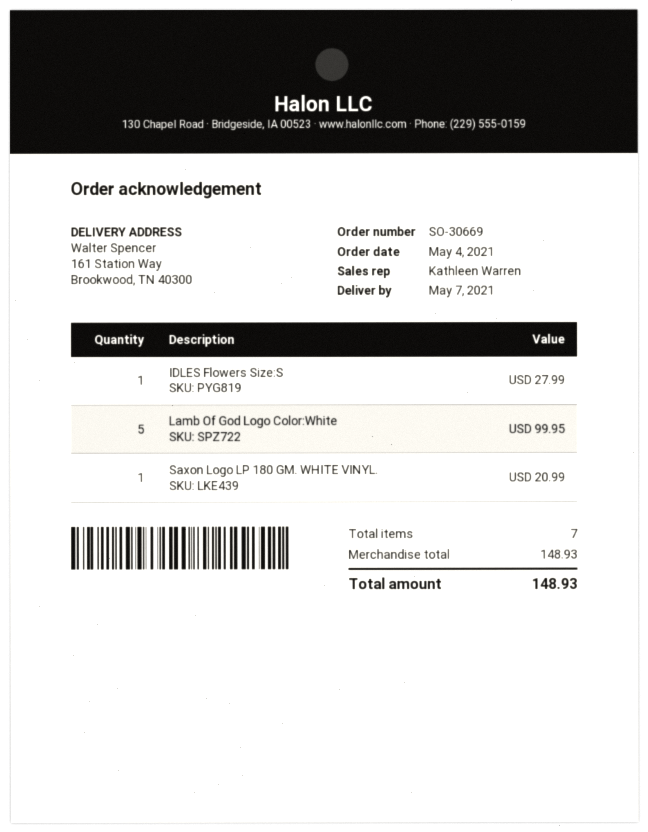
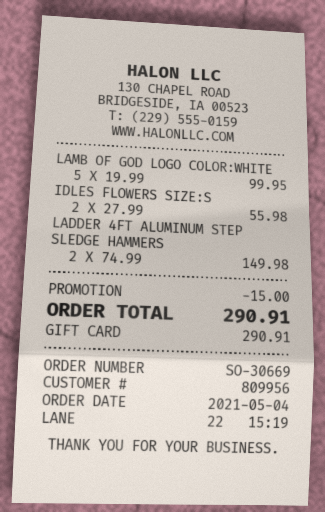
IDLES Flowers Size:S: 1 for 27.99 -> 2 for 55.98
Saxon Logo LP 180 GM. WHITE VINYL.: 1 for 20.99 -> none
LADDER 4FT ALUMINUM STEP SLEDGE HAMMERS: none -> 2 for 149.98
discount: none -> 15.00
total: 148.93 -> 290.91

